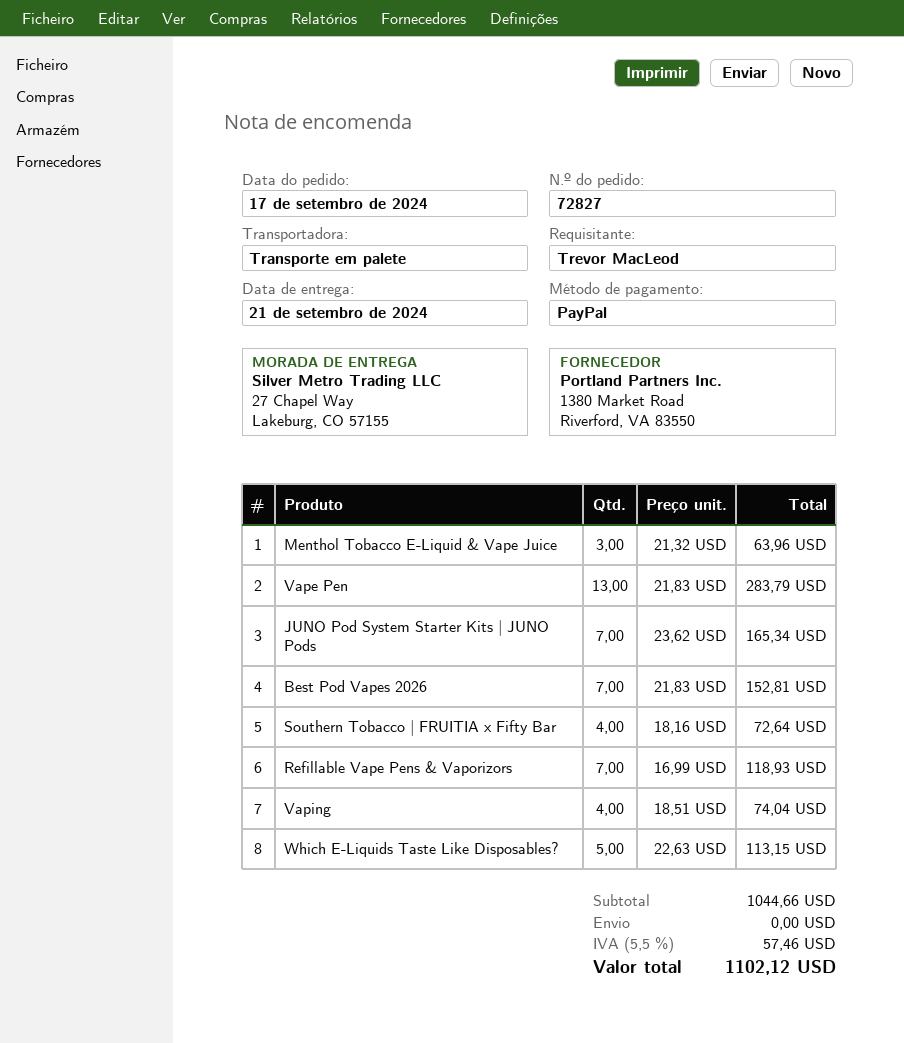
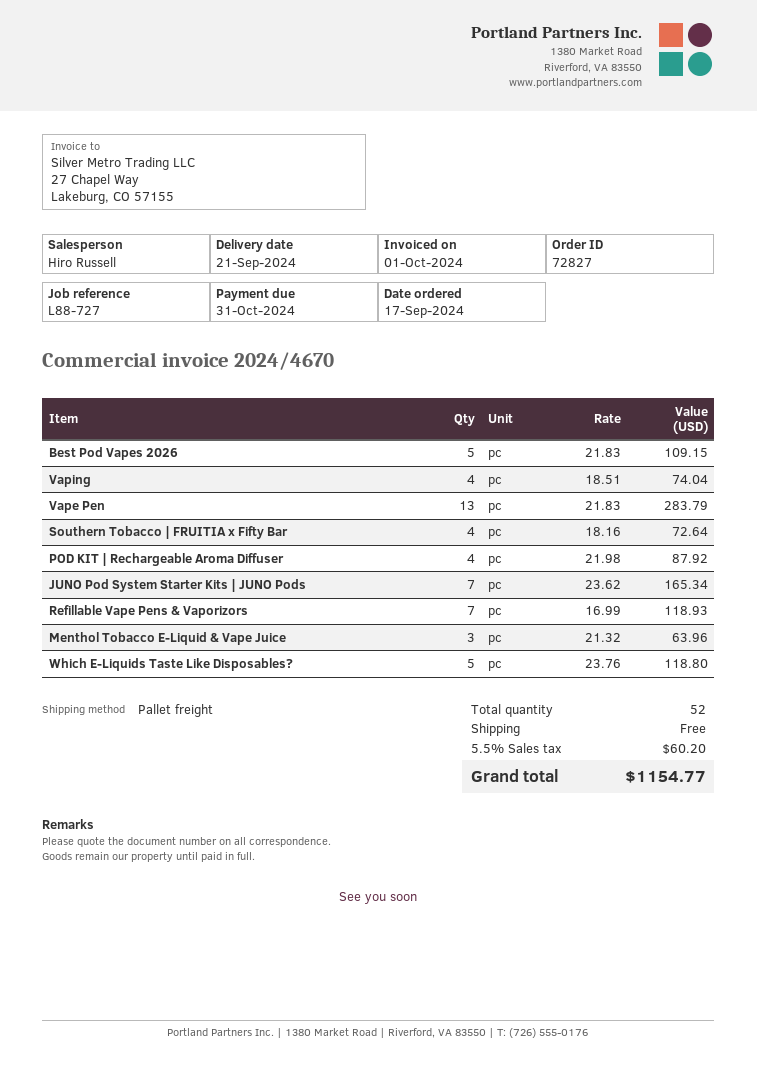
Best Pod Vapes 2026: 7 x 21.83 = 152.81 -> 5 x 21.83 = 109.15
Which E-Liquids Taste Like Disposables?: 5 x 22.63 = 113.15 -> 5 x 23.76 = 118.80
POD KIT | Rechargeable Aroma Diffuser: none -> 4 x 21.98 = 87.92
tax: 5.5% = 57.46 -> 5.5% = 60.20
total: 1102.12 -> 1154.77

